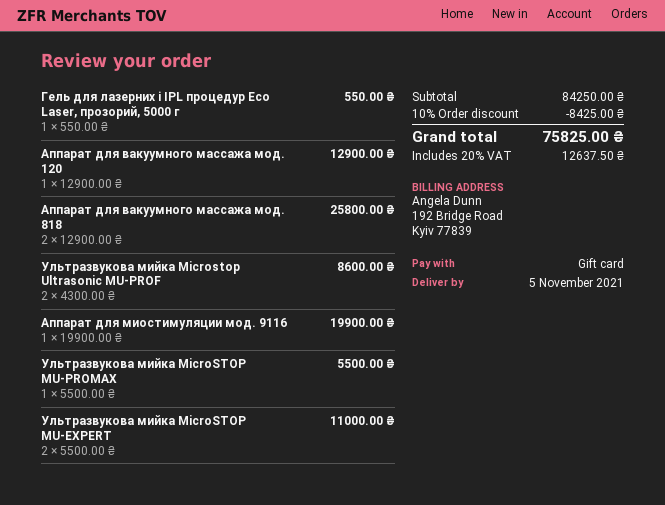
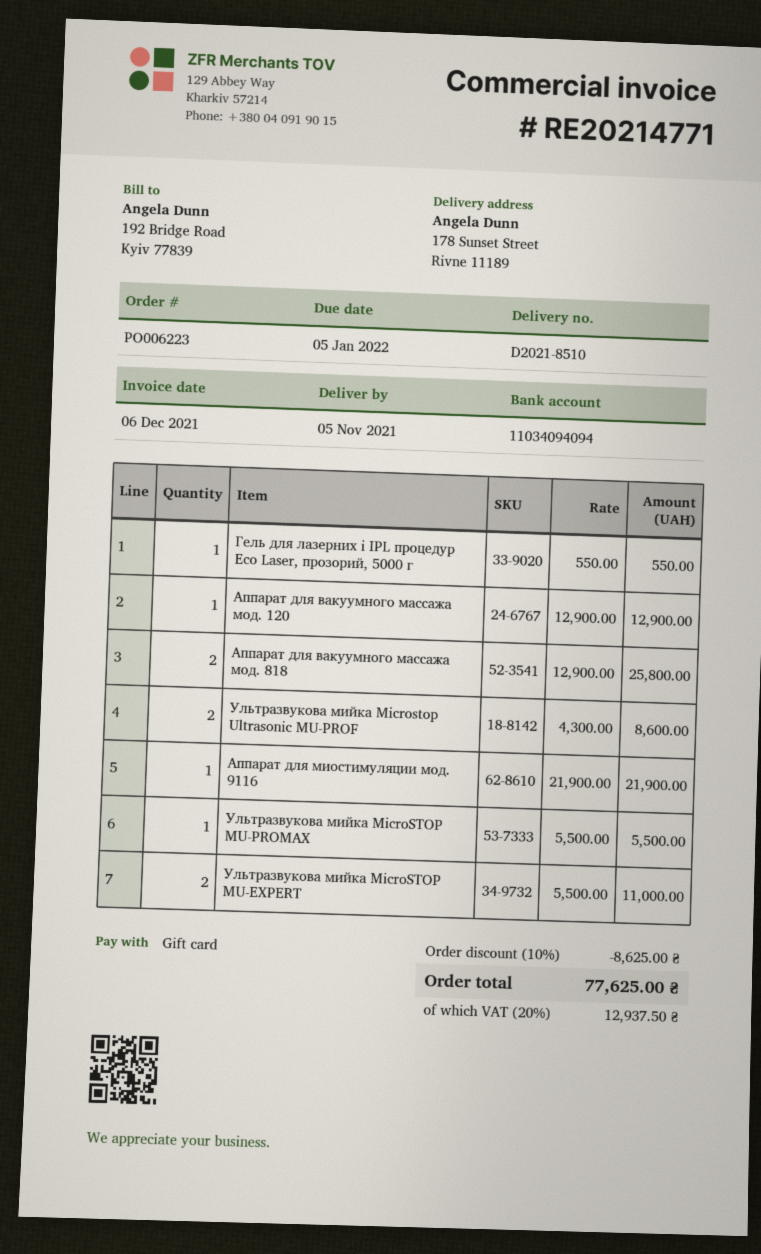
Аппарат для миостимуляции мод. 9116: 1 x 19900.00 = 19900.00 -> 1 x 21900.00 = 21900.00
discount: 10% = 8425.00 -> 10% = 8625.00
tax: 20% = 12637.50 -> 20% = 12937.50
total: 75825.00 -> 77625.00

